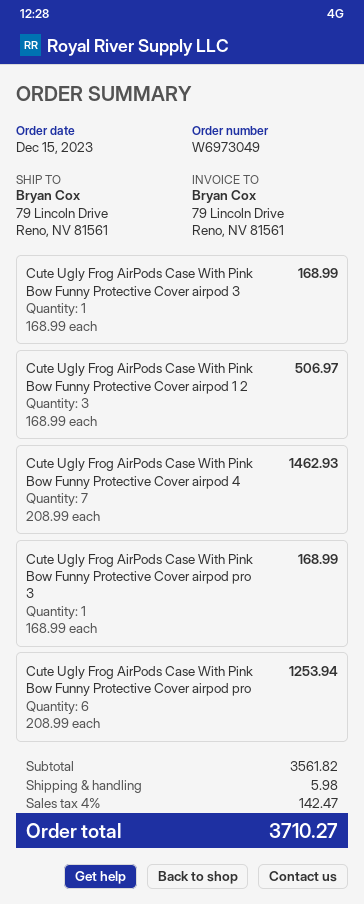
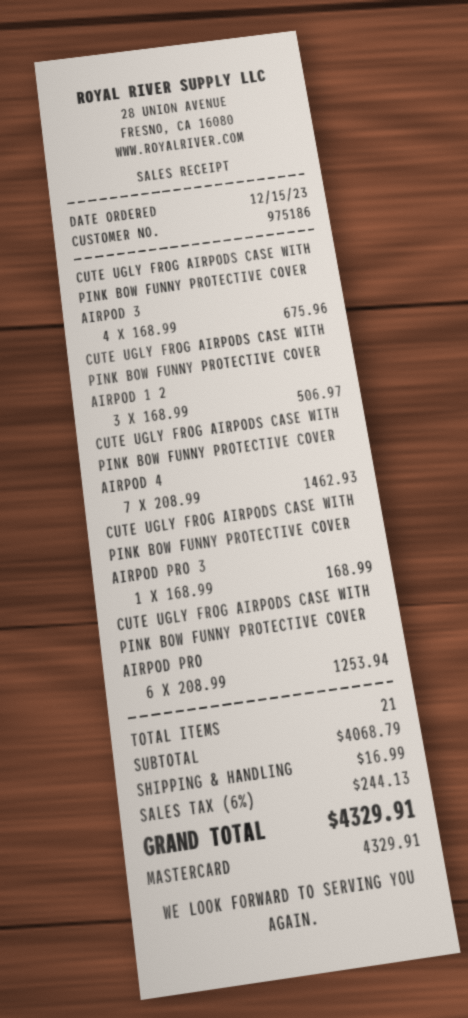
Cute Ugly Frog AirPods Case With Pink Bow Funny Protective Cover airpod 3: 1 x 168.99 = 168.99 -> 4 x 168.99 = 675.96
subtotal: 3561.82 -> 4068.79
shipping: 5.98 -> 16.99
tax: 4% = 142.47 -> 6% = 244.13
total: 3710.27 -> 4329.91

